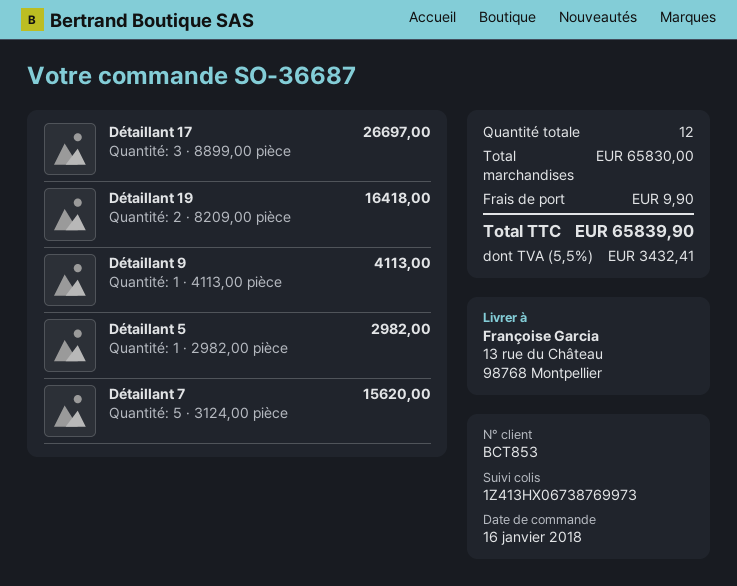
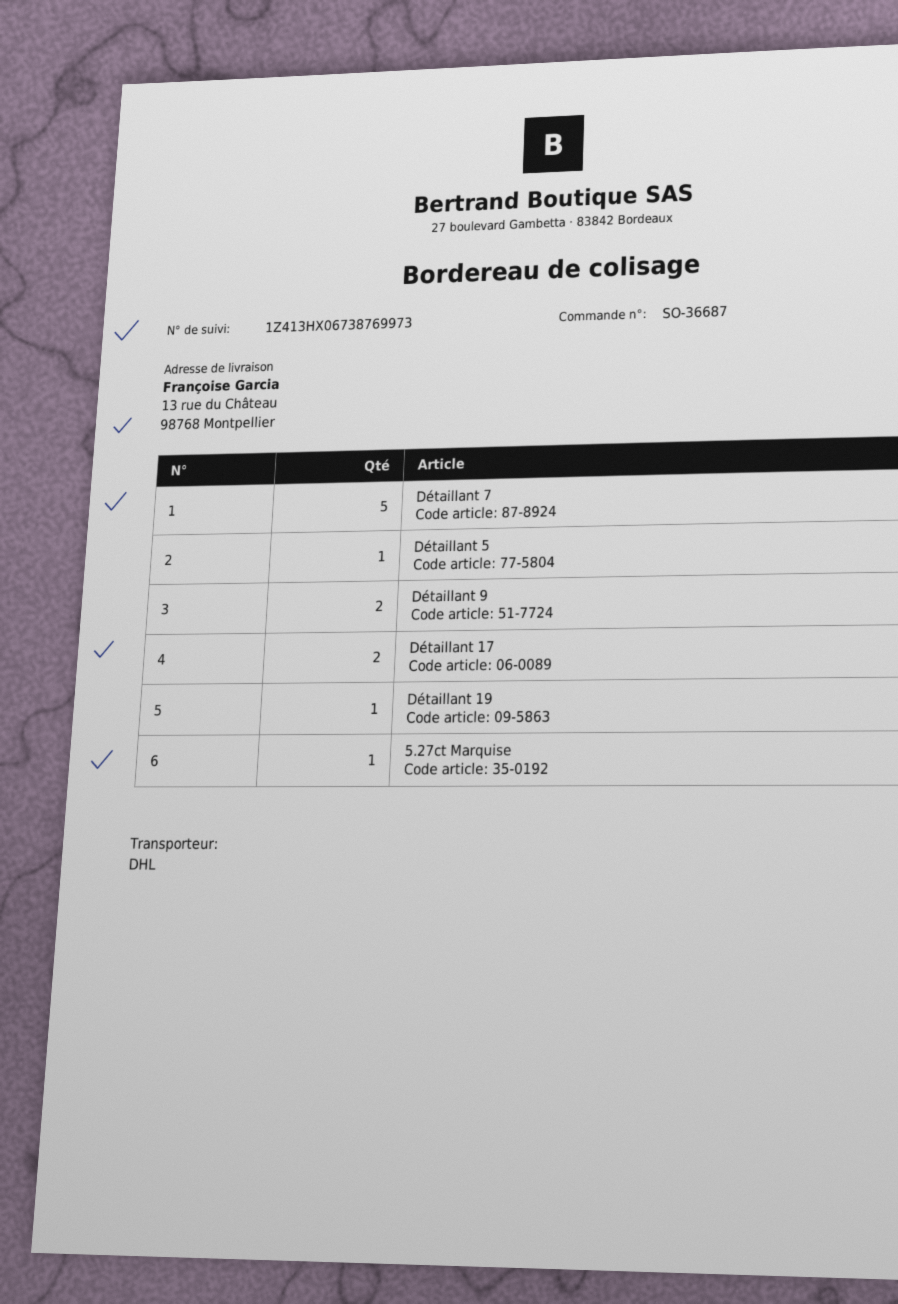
Détaillant 17: 3 -> 2
Détaillant 19: 2 -> 1
Détaillant 9: 1 -> 2
5.27ct Marquise: none -> 1

